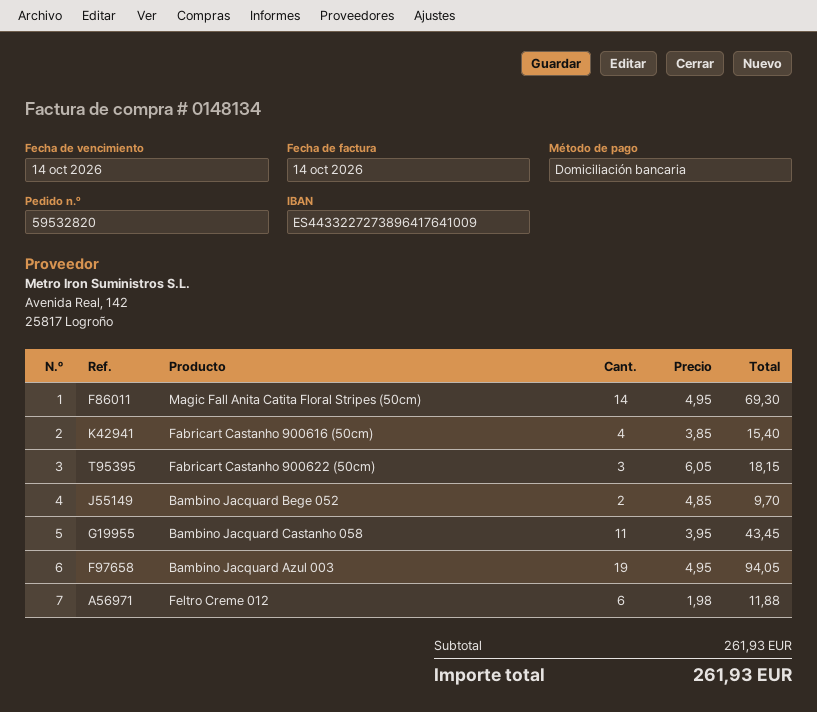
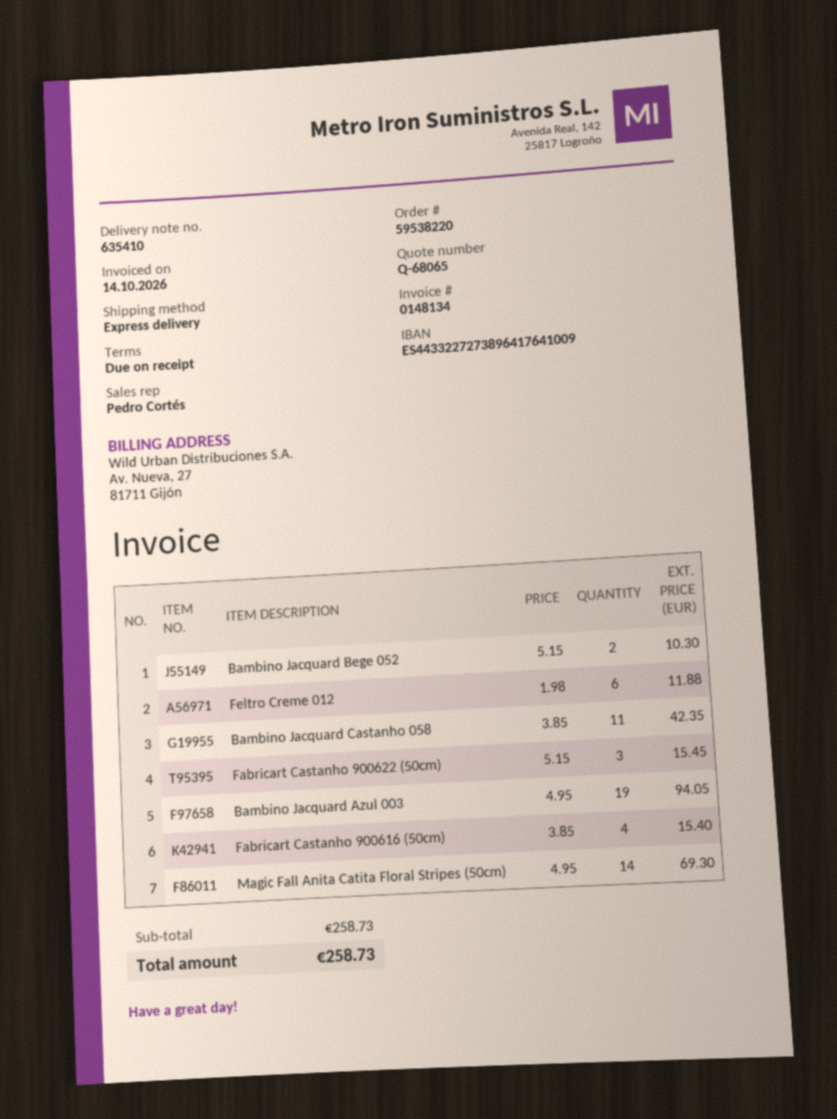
order number: 59532820 -> 59538220
Fabricart Castanho 900622 (50cm): 3 x 6.05 = 18.15 -> 3 x 5.15 = 15.45
Bambino Jacquard Bege 052: 2 x 4.85 = 9.70 -> 2 x 5.15 = 10.30
Bambino Jacquard Castanho 058: 11 x 3.95 = 43.45 -> 11 x 3.85 = 42.35
subtotal: 261.93 -> 258.73
total: 261.93 -> 258.73

